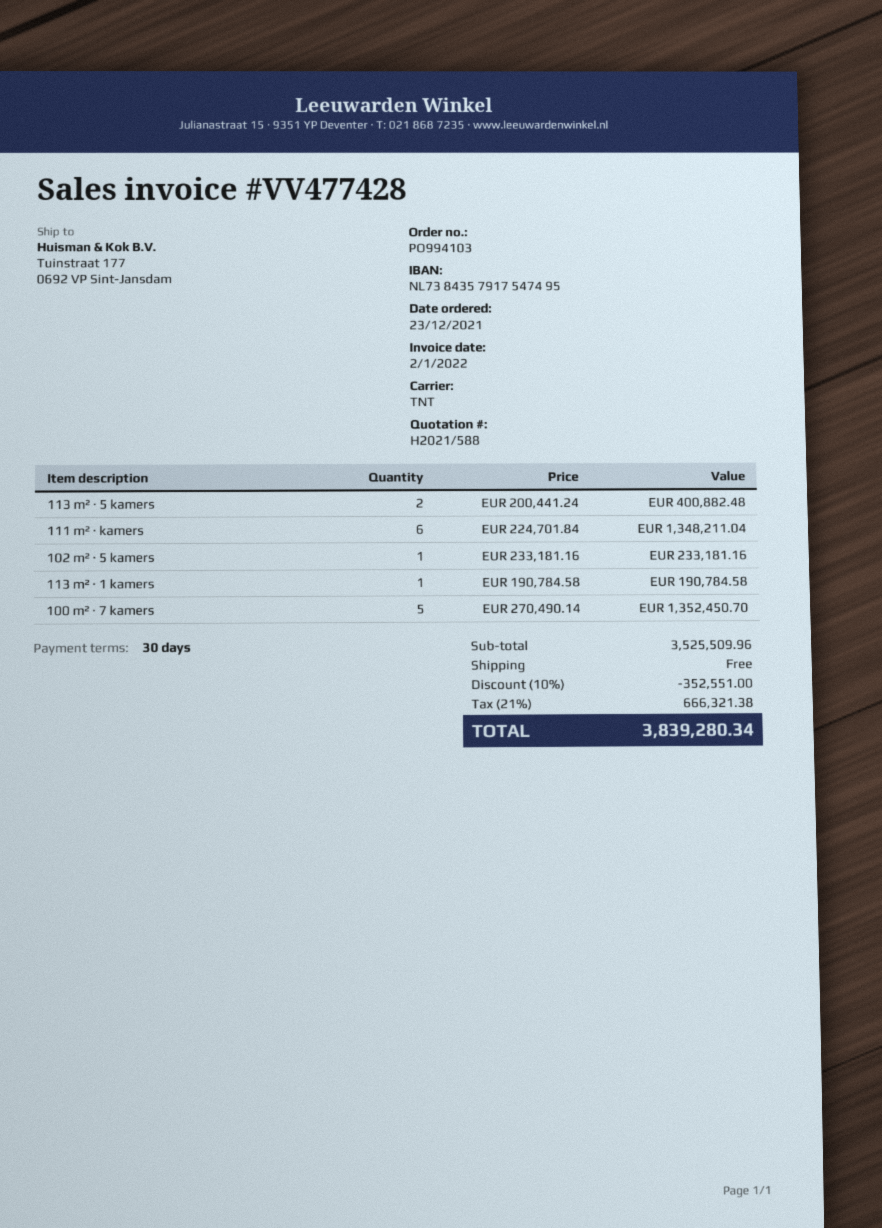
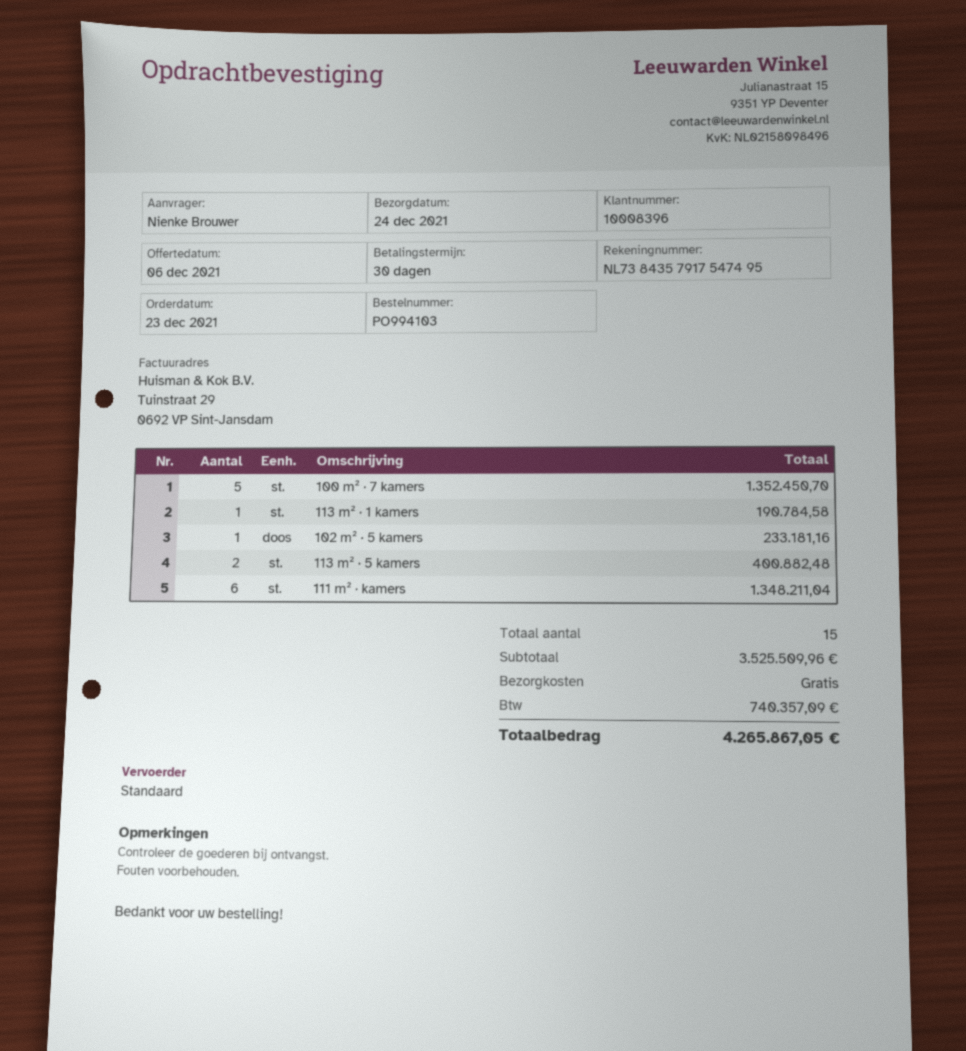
shipping method: TNT -> standard
discount: 10% = 352551.00 -> none
tax: 666321.38 -> 740357.09
total: 3839280.34 -> 4265867.05

